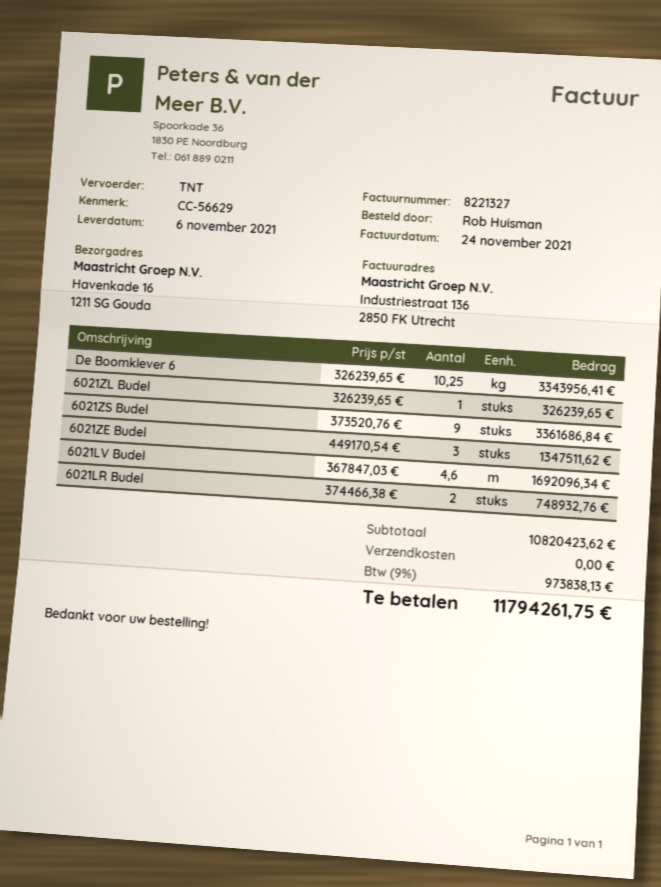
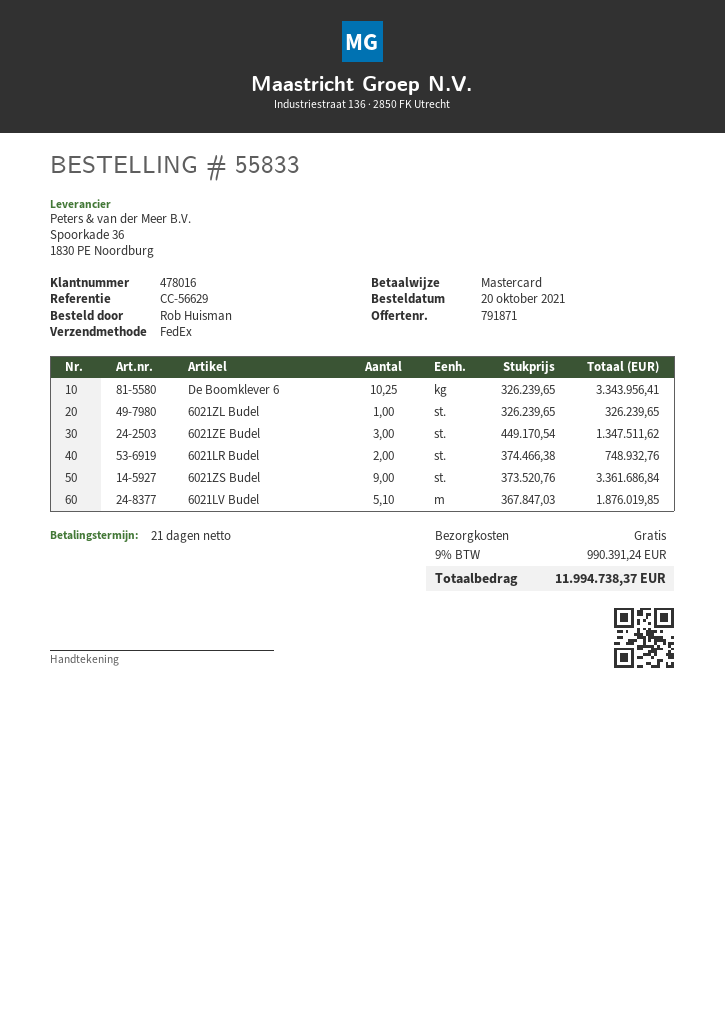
shipping method: TNT -> FedEx
6021LV Budel: 4.6 x 367847.03 = 1692096.34 -> 5.1 x 367847.03 = 1876019.85
tax: 9% = 973838.13 -> 9% = 990391.24
total: 11794261.75 -> 11994738.37

